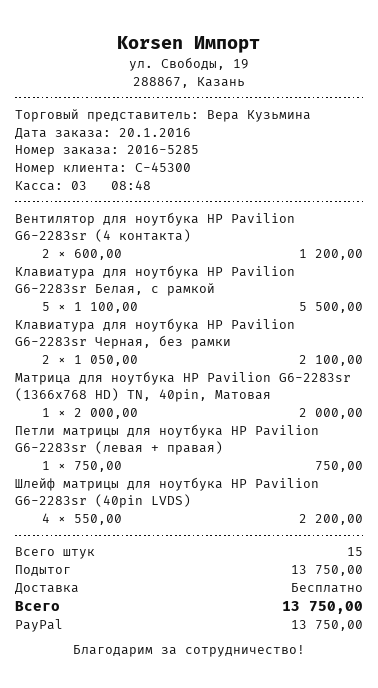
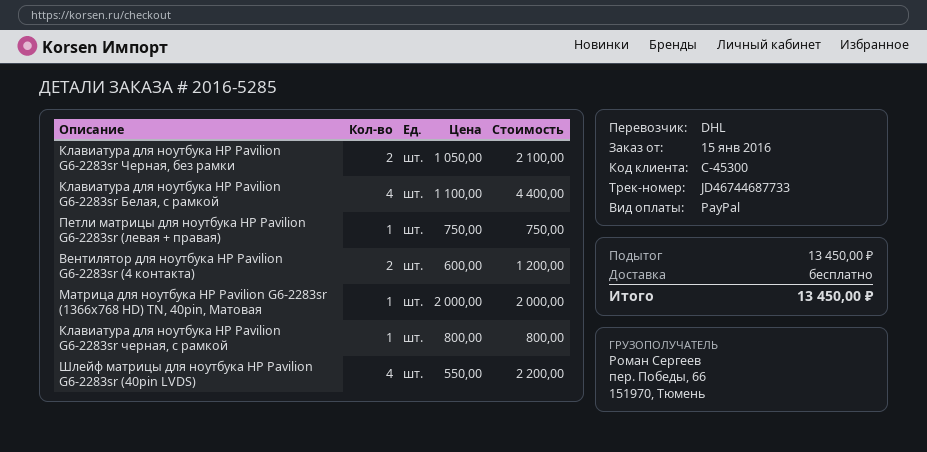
order date: 2016-01-20 -> 2016-01-15
Клавиатура для ноутбука HP Pavilion G6-2283sr Белая, с рамкой: 5 x 1100.00 = 5500.00 -> 4 x 1100.00 = 4400.00
Клавиатура для ноутбука HP Pavilion G6-2283sr черная, с рамкой: none -> 1 x 800.00 = 800.00
subtotal: 13750.00 -> 13450.00
total: 13750.00 -> 13450.00

